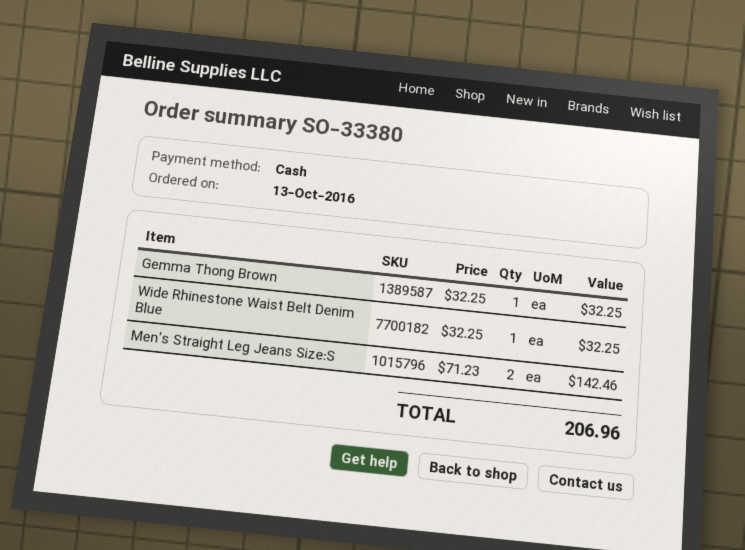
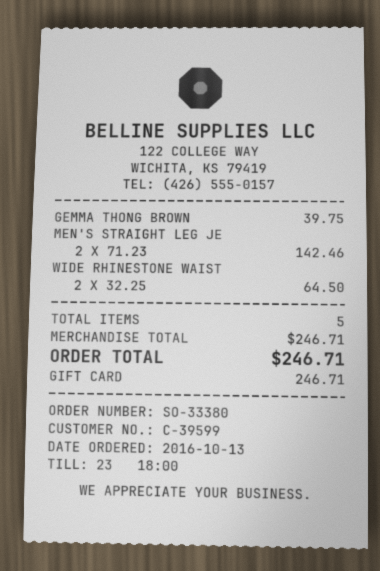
payment method: cash -> gift card
Gemma Thong Brown: 1 x 32.25 = 32.25 -> 1 x 39.75 = 39.75
Wide Rhinestone Waist Belt Denim Blue: 1 x 32.25 = 32.25 -> 2 x 32.25 = 64.50
total: 206.96 -> 246.71

